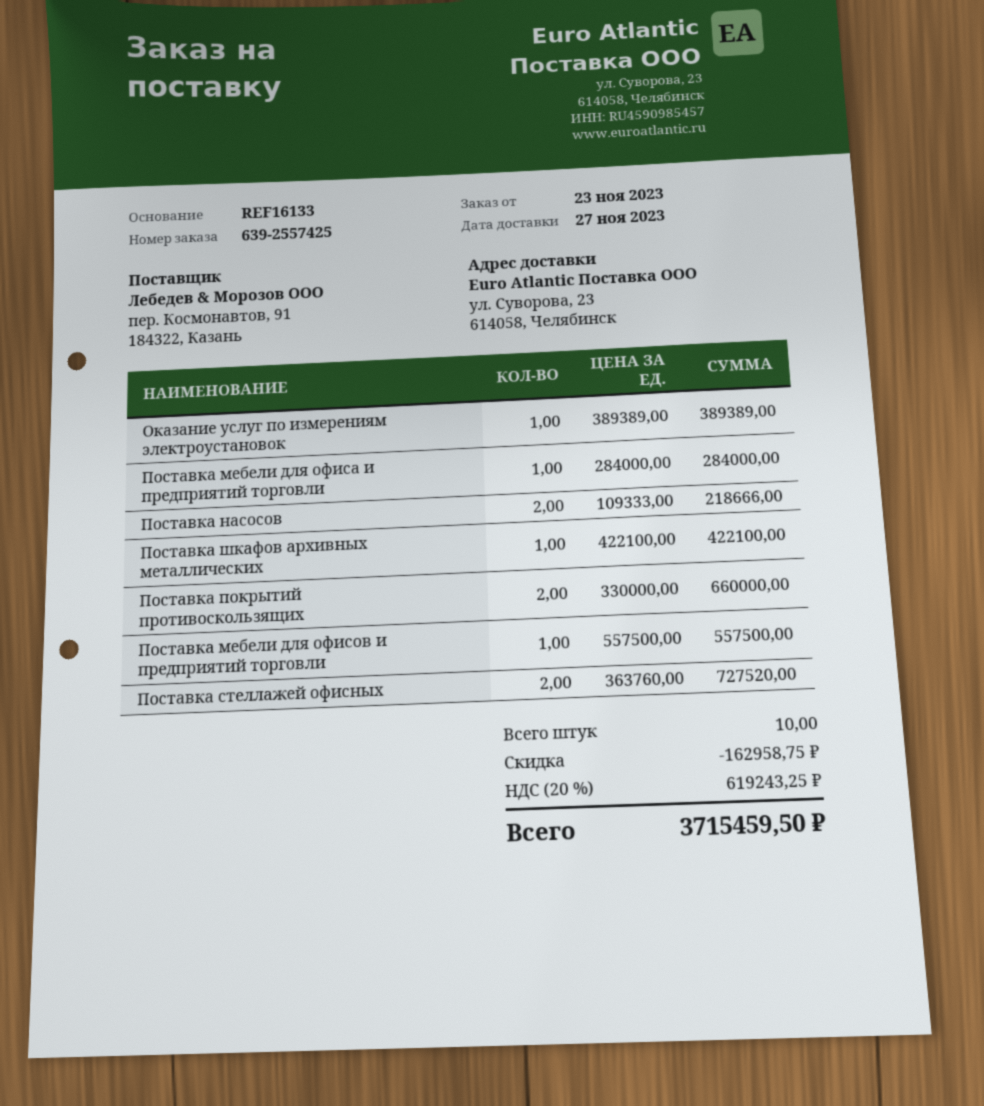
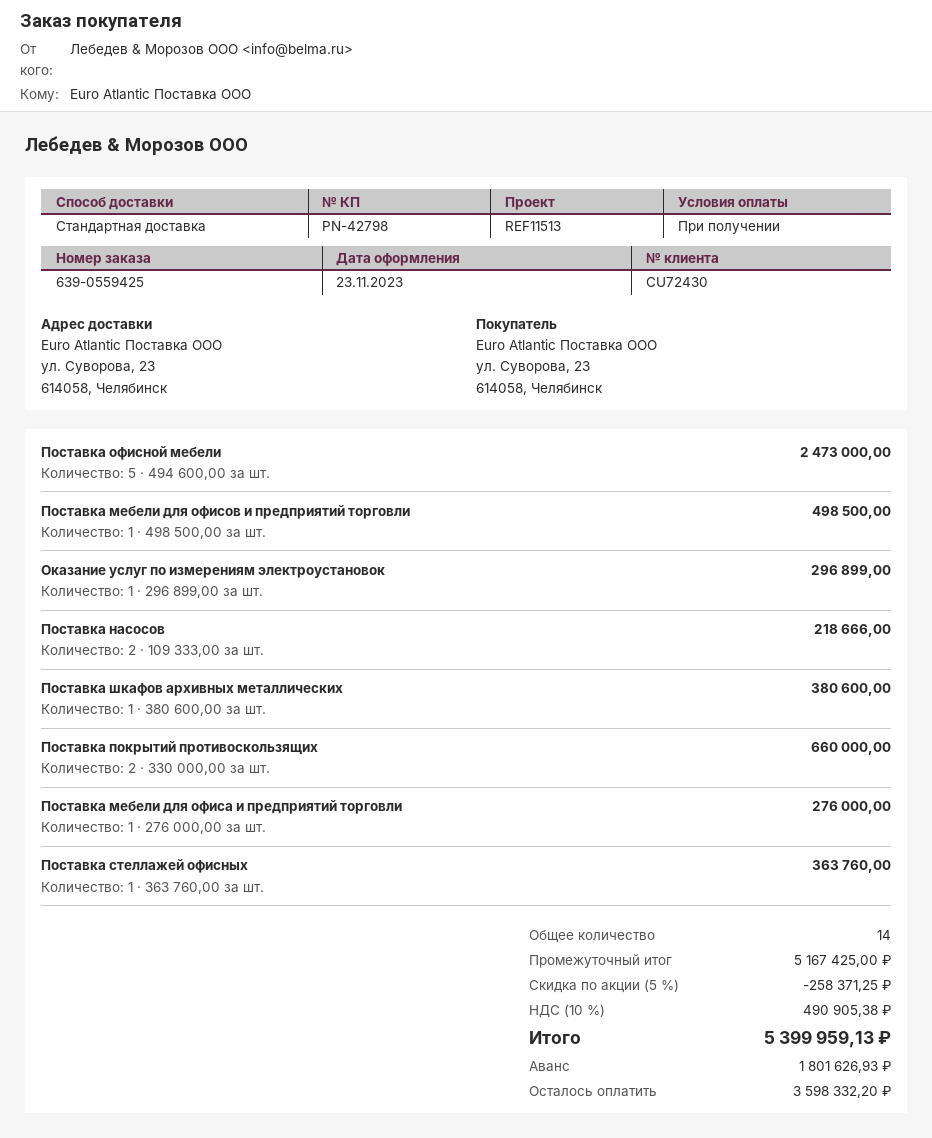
order number: 639-2557425 -> 639-0559425
reference: REF16133 -> REF11513
Оказание услуг по измерениям электроустановок: 1 x 389389.00 = 389389.00 -> 1 x 296899.00 = 296899.00
Поставка мебели для офиса и предприятий торговли: 1 x 284000.00 = 284000.00 -> 1 x 276000.00 = 276000.00
Поставка шкафов архивных металлических: 1 x 422100.00 = 422100.00 -> 1 x 380600.00 = 380600.00
Поставка мебели для офисов и предприятий торговли: 1 x 557500.00 = 557500.00 -> 1 x 498500.00 = 498500.00
Поставка стеллажей офисных: 2 x 363760.00 = 727520.00 -> 1 x 363760.00 = 363760.00
Поставка офисной мебели: none -> 5 x 494600.00 = 2473000.00
total quantity: 10 -> 14
discount: 162958.75 -> 258371.25
tax: 20% = 619243.25 -> 10% = 490905.38
total: 3715459.50 -> 5399959.13

